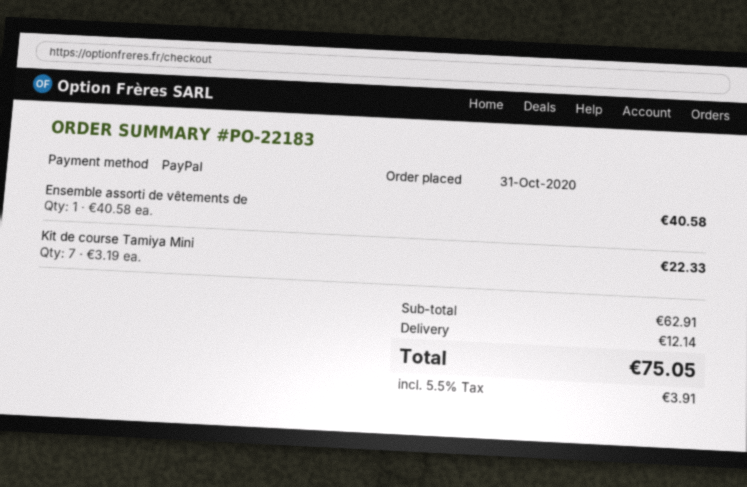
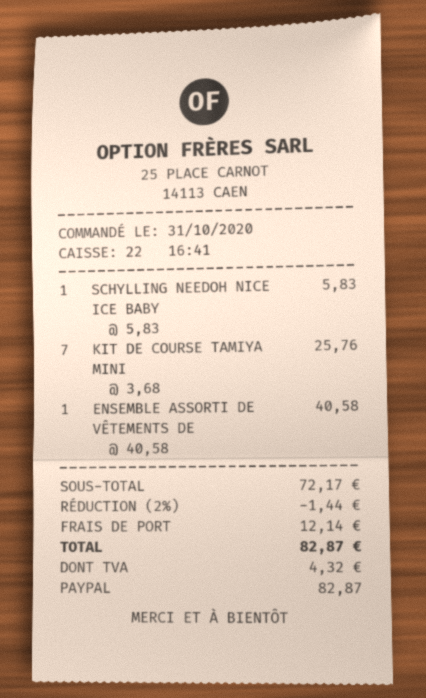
Kit de course Tamiya Mini: 7 x 3.19 = 22.33 -> 7 x 3.68 = 25.76
SCHYLLING NEEDOH NICE ICE BABY: none -> 1 x 5.83 = 5.83
subtotal: 62.91 -> 72.17
discount: none -> 2% = 1.44
tax: 3.91 -> 4.32
total: 75.05 -> 82.87

